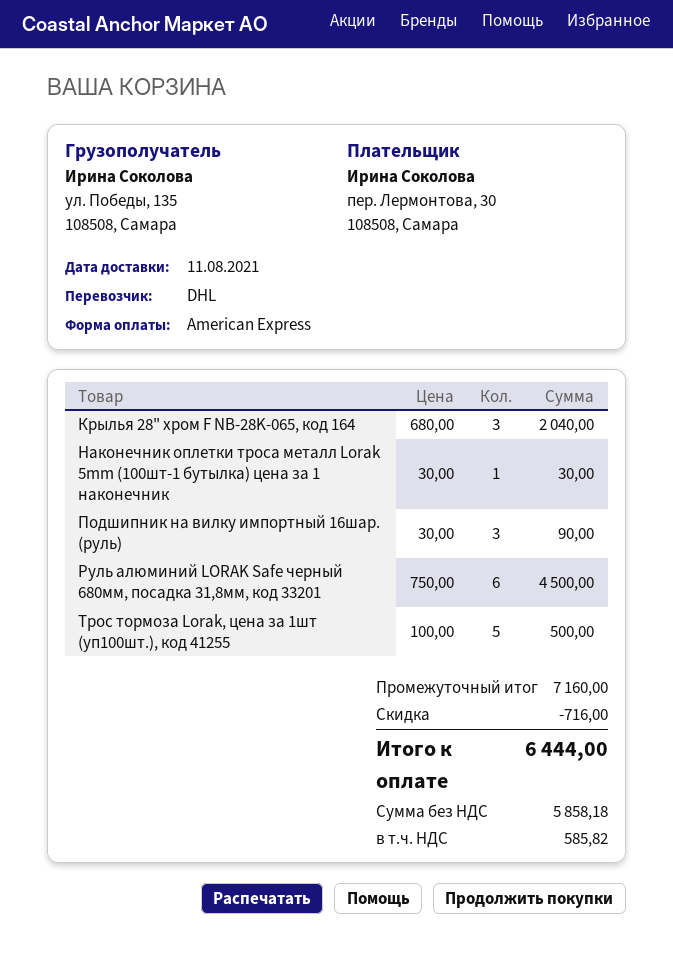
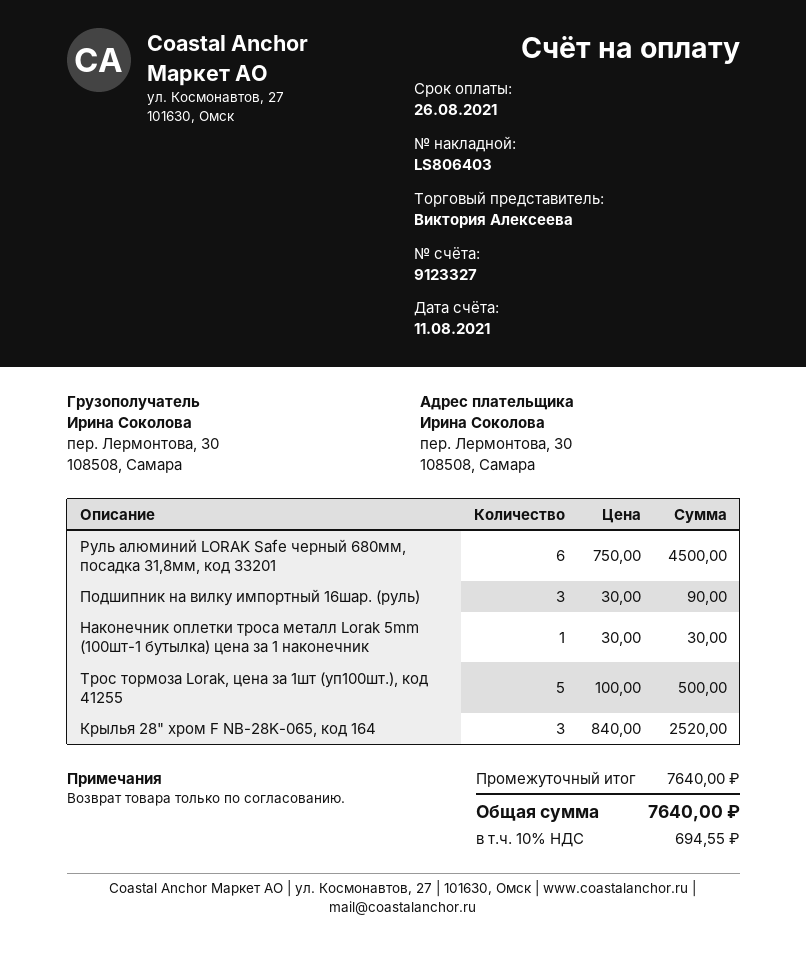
ship to: ул. Победы, 135, 108508, Самара -> пер. Лермонтова, 30, 108508, Самара
Крылья 28" хром F NB-28K-065, код 164: 3 x 680.00 = 2040.00 -> 3 x 840.00 = 2520.00
subtotal: 7160.00 -> 7640.00
discount: 716.00 -> none
tax: 585.82 -> 694.55
total: 6444.00 -> 7640.00

